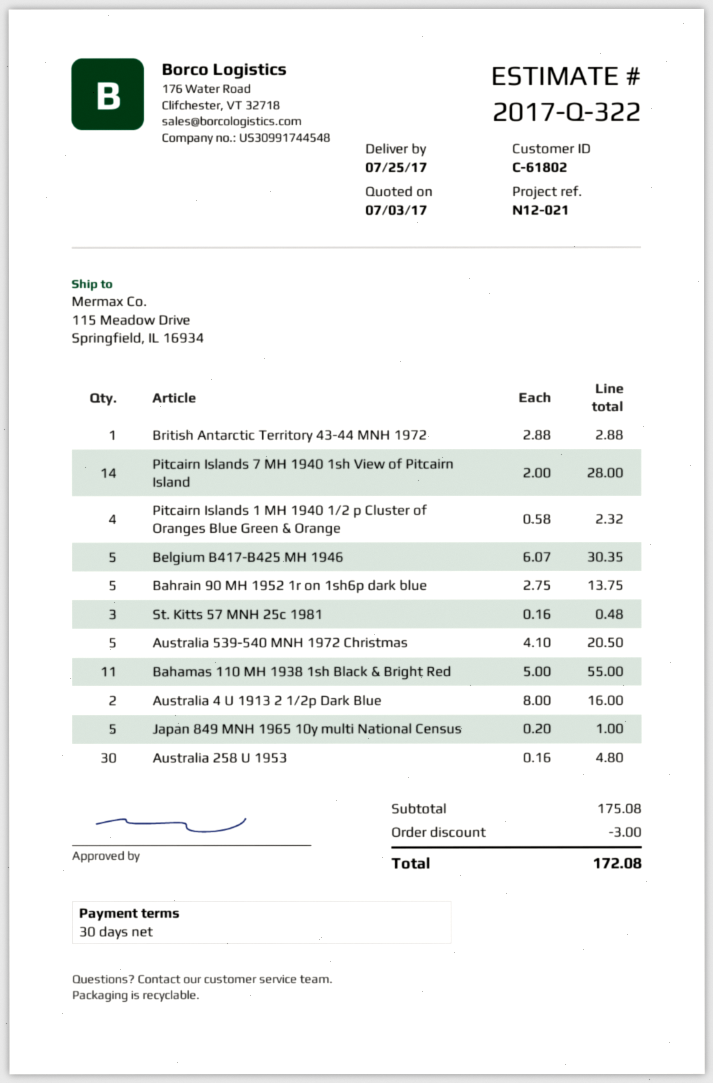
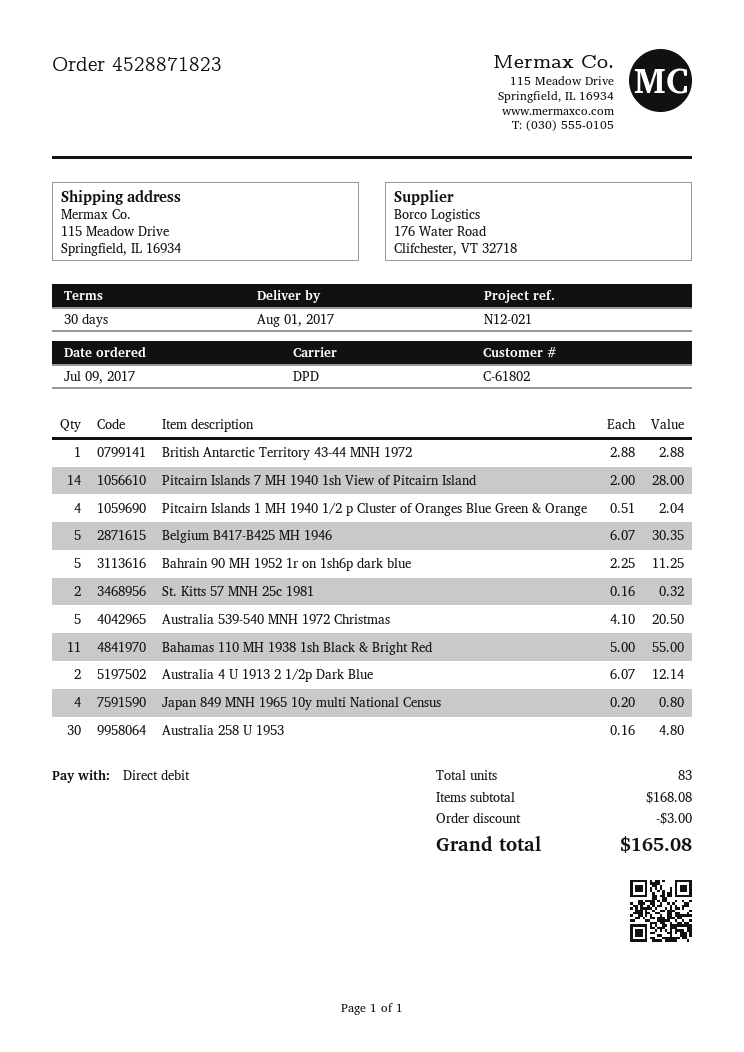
delivery date: 2017-07-25 -> 2017-08-01
Pitcairn Islands 1 MH 1940 1/2 p Cluster of Oranges Blue Green & Orange: 4 x 0.58 = 2.32 -> 4 x 0.51 = 2.04
Bahrain 90 MH 1952 1r on 1sh6p dark blue: 5 x 2.75 = 13.75 -> 5 x 2.25 = 11.25
St. Kitts 57 MNH 25c 1981: 3 x 0.16 = 0.48 -> 2 x 0.16 = 0.32
Australia 4 U 1913 2 1/2p Dark Blue: 2 x 8.00 = 16.00 -> 2 x 6.07 = 12.14
Japan 849 MNH 1965 10y multi National Census: 5 x 0.20 = 1.00 -> 4 x 0.20 = 0.80
subtotal: 175.08 -> 168.08
total: 172.08 -> 165.08

